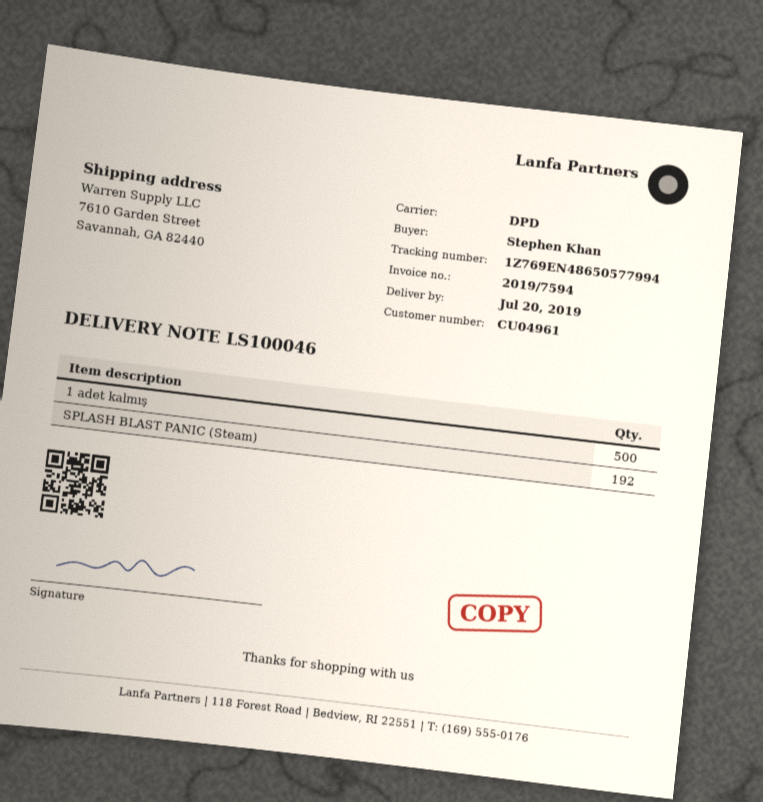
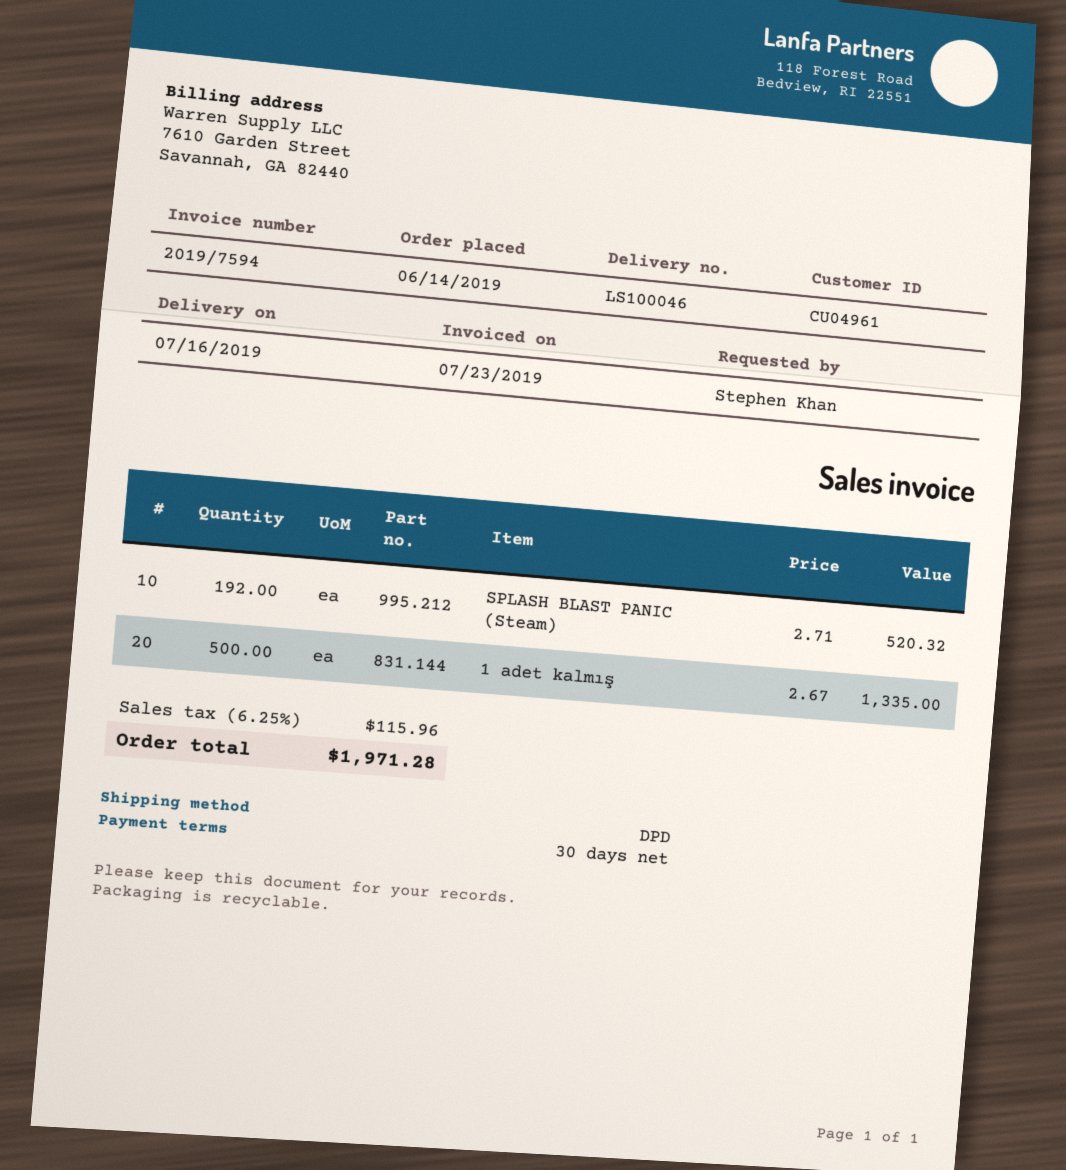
delivery date: 2019-07-20 -> 2019-07-16

